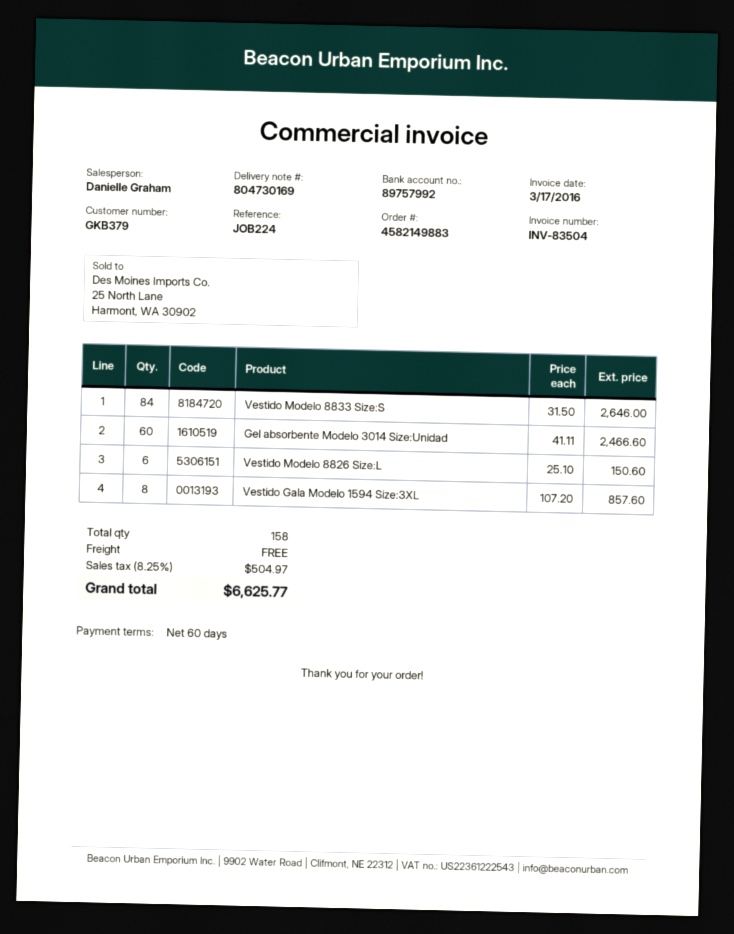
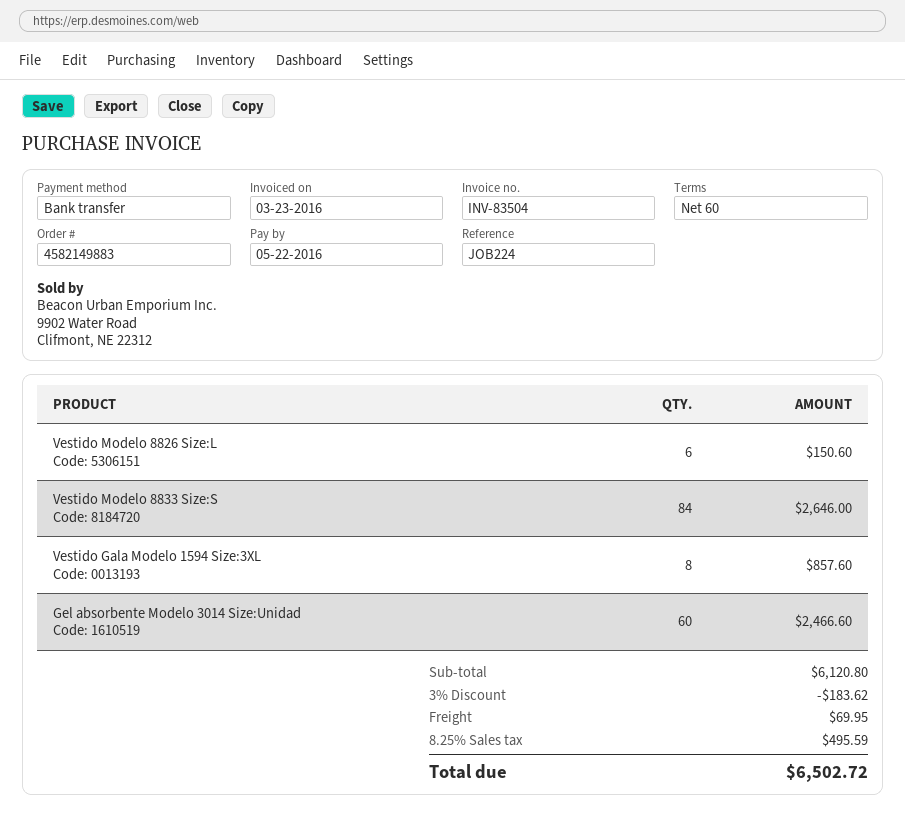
invoice date: 2016-03-17 -> 2016-03-23
discount: none -> 3% = 183.62
shipping: 0.00 -> 69.95
tax: 8.25% = 504.97 -> 8.25% = 495.59
total: 6625.77 -> 6502.72

